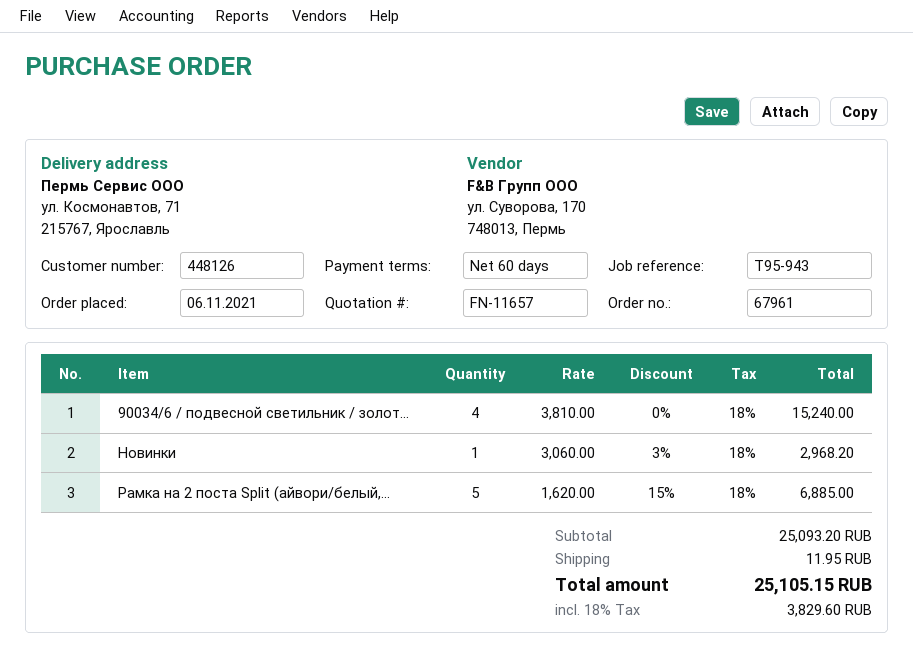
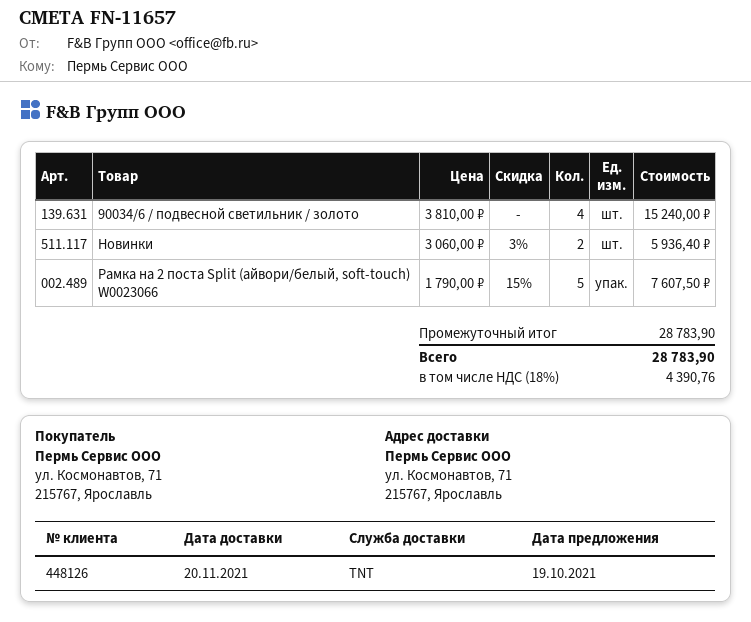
Новинки: 1 x 3060.00 - 3% = 2968.20 -> 2 x 3060.00 - 3% = 5936.40
Рамка на 2 поста Split (айвори/белый,...: 5 x 1620.00 - 15% = 6885.00 -> 5 x 1790.00 - 15% = 7607.50
subtotal: 25093.20 -> 28783.90
shipping: 11.95 -> none
tax: 18% = 3829.60 -> 18% = 4390.76
total: 25105.15 -> 28783.90

